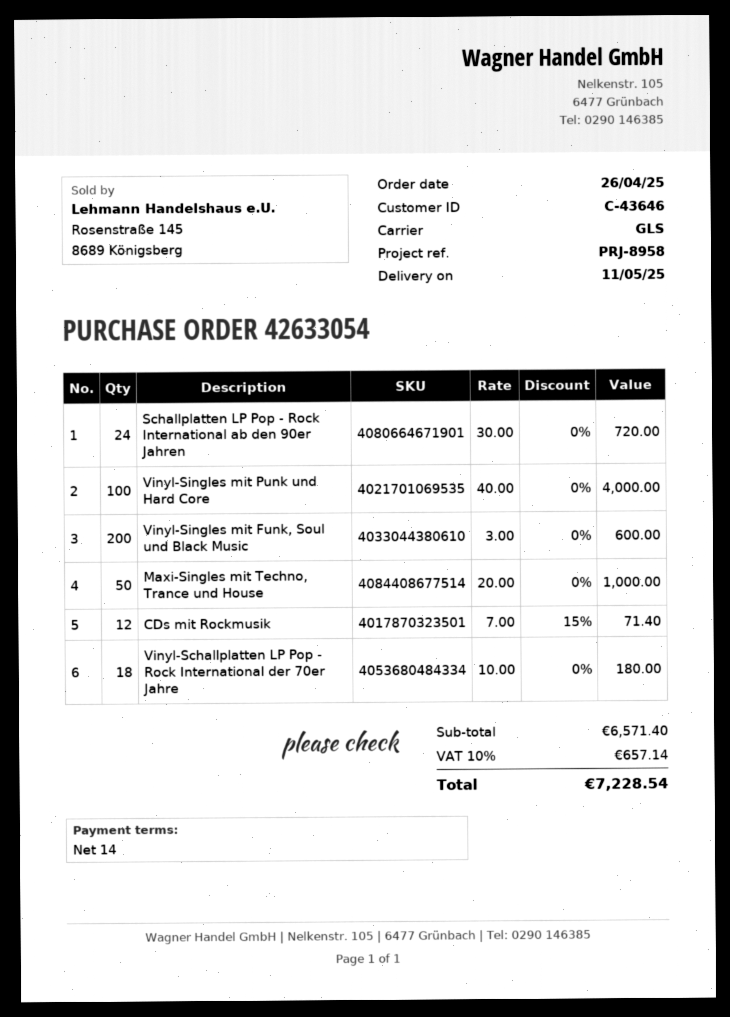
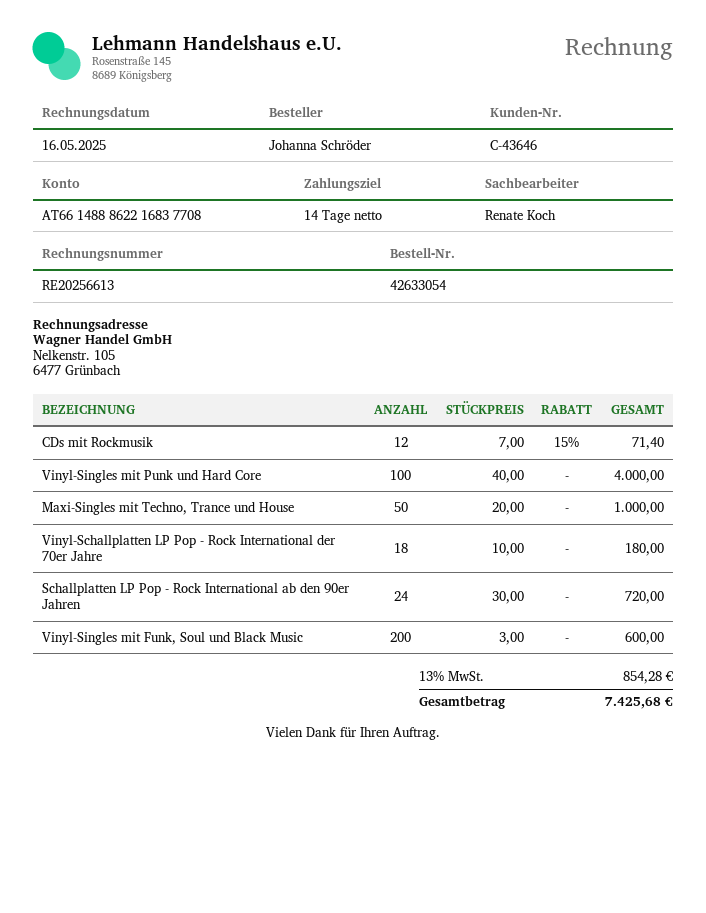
tax: 10% = 657.14 -> 13% = 854.28
total: 7228.54 -> 7425.68

